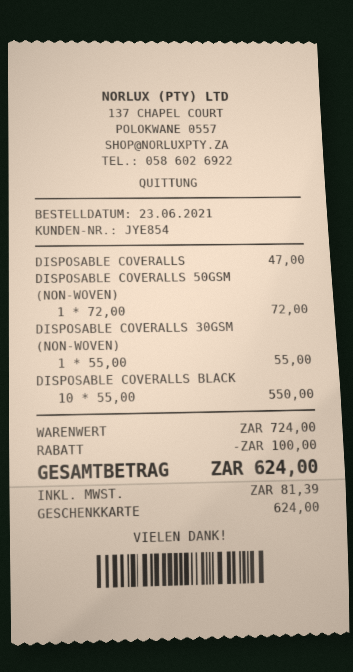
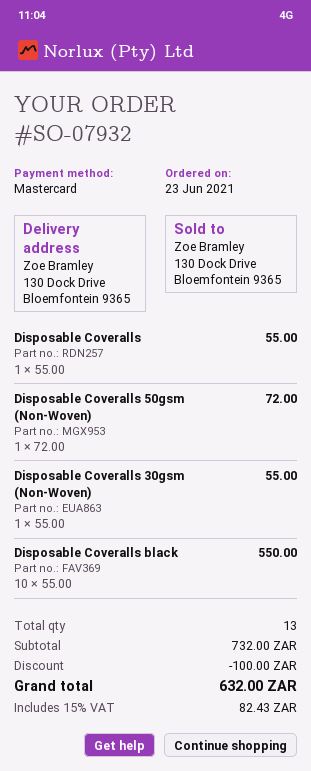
payment method: gift card -> Mastercard
DISPOSABLE COVERALLS: 1 x 47.00 = 47.00 -> 1 x 55.00 = 55.00
subtotal: 724.00 -> 732.00
tax: 81.39 -> 82.43
total: 624.00 -> 632.00

